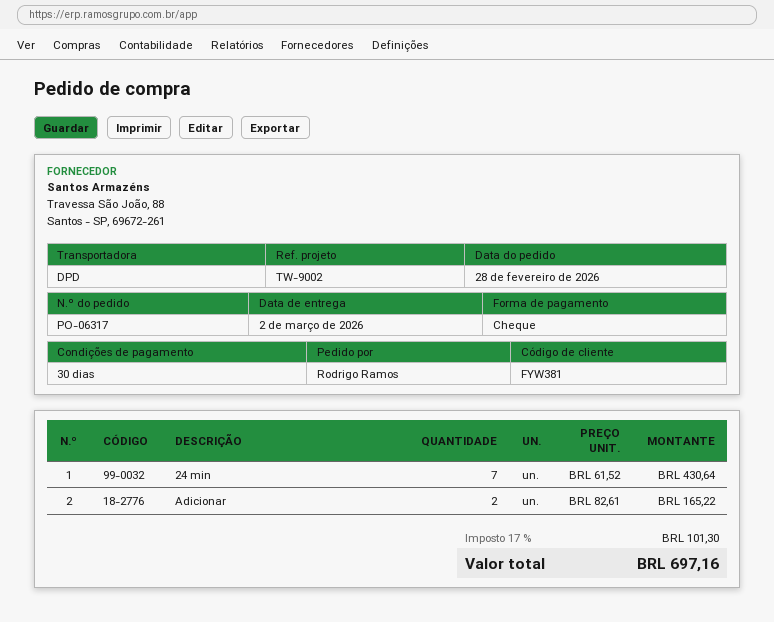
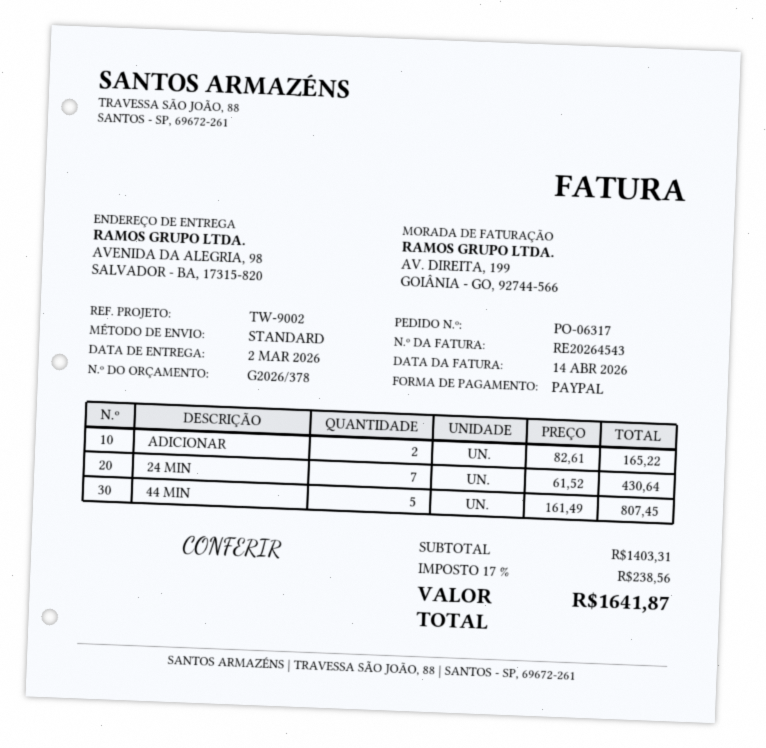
payment method: cheque -> PayPal
shipping method: DPD -> standard
44 MIN: none -> 5 x 161.49 = 807.45
tax: 17% = 101.30 -> 17% = 238.56
total: 697.16 -> 1641.87

